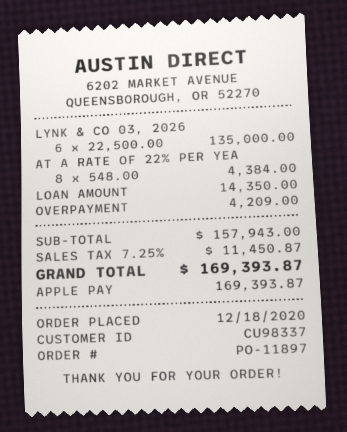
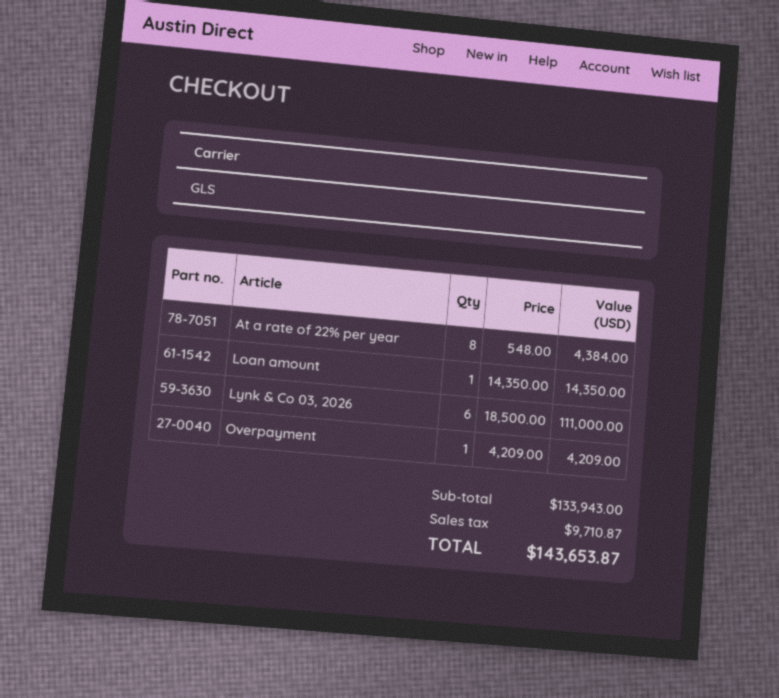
LYNK & CO 03, 2026: 6 x 22500.00 = 135000.00 -> 6 x 18500.00 = 111000.00
subtotal: 157943.00 -> 133943.00
tax: 11450.87 -> 9710.87
total: 169393.87 -> 143653.87

